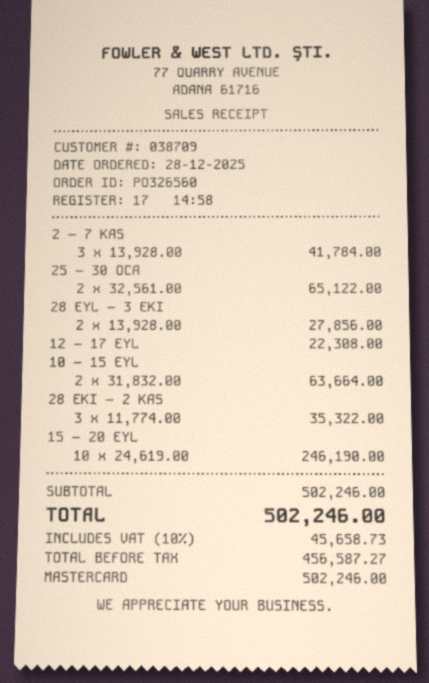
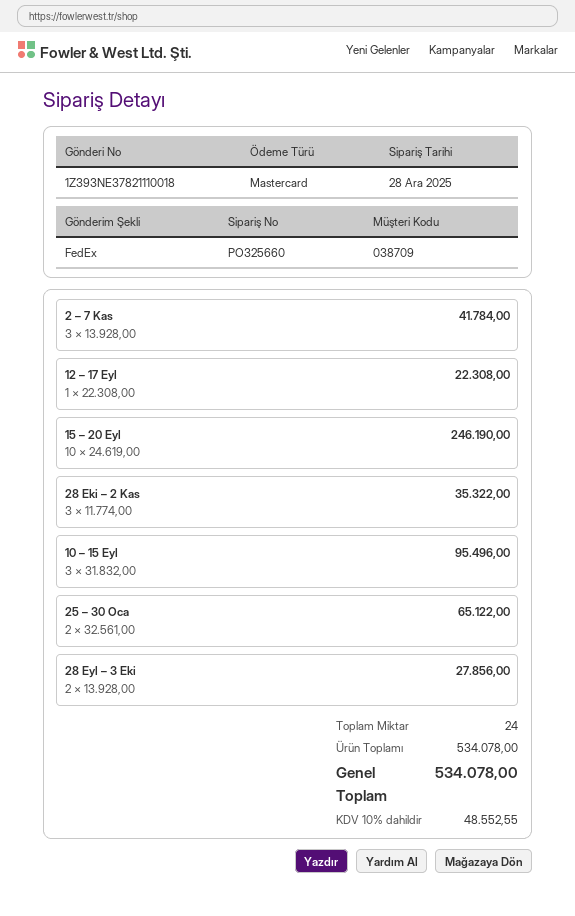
order number: PO326560 -> PO325660
10 – 15 EYL: 2 x 31832.00 = 63664.00 -> 3 x 31832.00 = 95496.00
subtotal: 502246.00 -> 534078.00
tax: 10% = 45658.73 -> 10% = 48552.55
total: 502246.00 -> 534078.00

